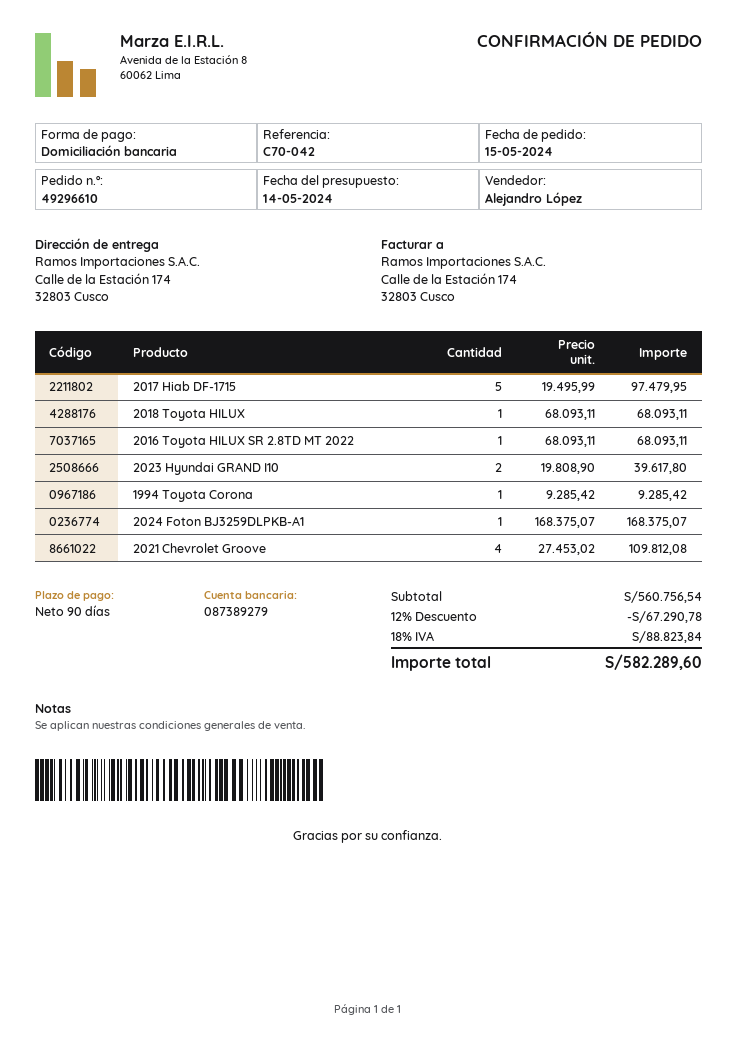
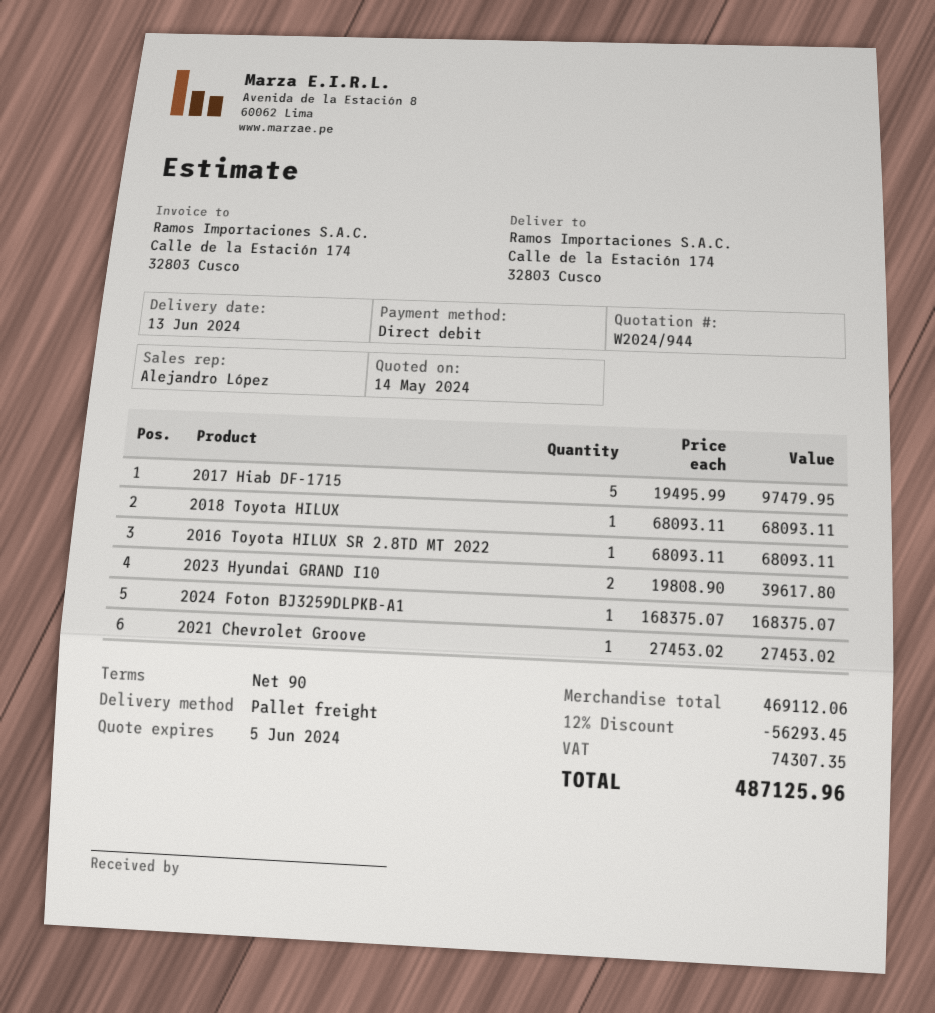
1994 Toyota Corona: 1 x 9285.42 = 9285.42 -> none
2021 Chevrolet Groove: 4 x 27453.02 = 109812.08 -> 1 x 27453.02 = 27453.02
subtotal: 560756.54 -> 469112.06
discount: 12% = 67290.78 -> 12% = 56293.45
tax: 88823.84 -> 74307.35
total: 582289.60 -> 487125.96

